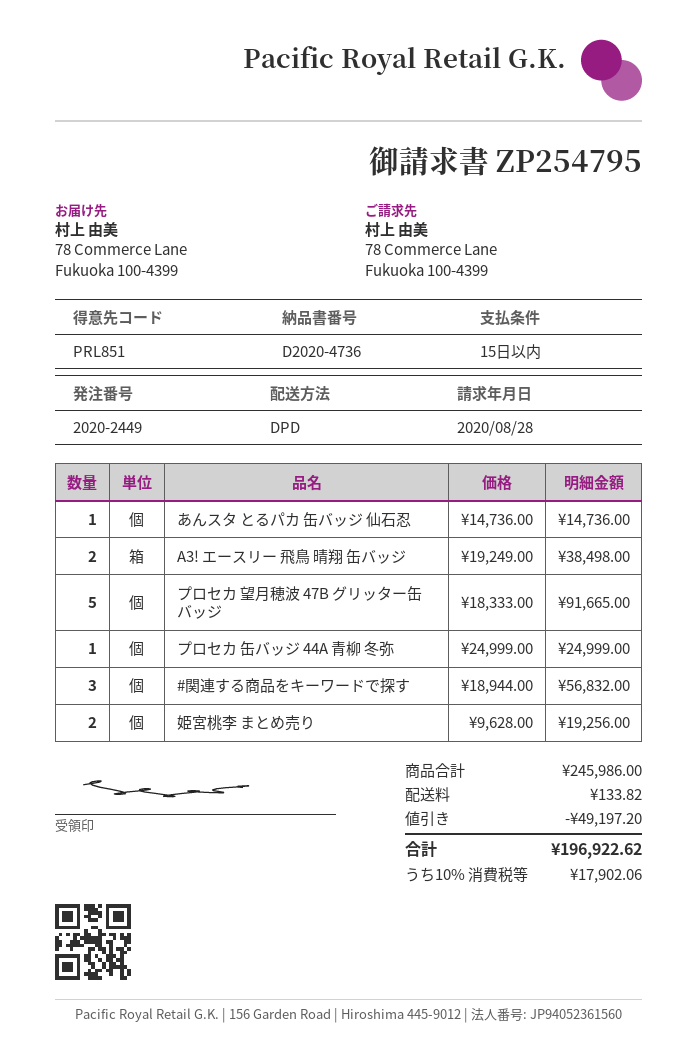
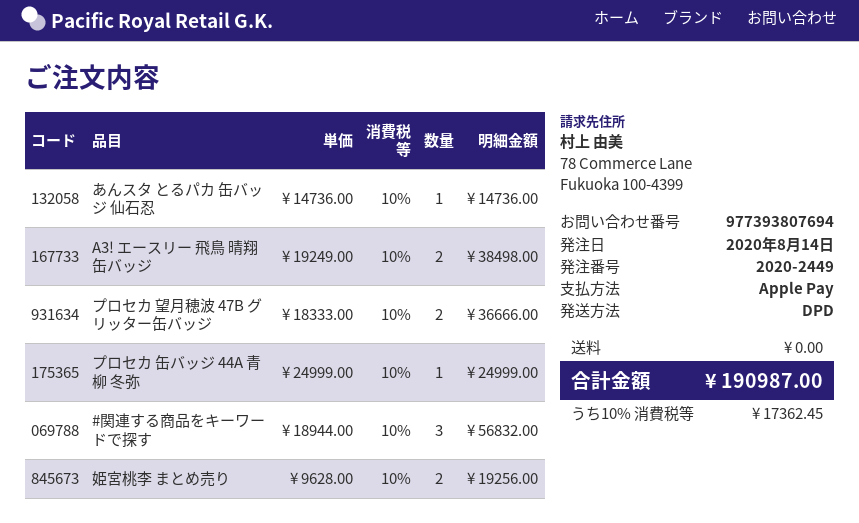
プロセカ 望月穂波 47B グリッター缶バッジ: 5 x 18333.00 = 91665.00 -> 2 x 18333.00 = 36666.00
discount: 49197.20 -> none
shipping: 133.82 -> 0.00
tax: 10% = 17902.06 -> 10% = 17362.45
total: 196922.62 -> 190987.00

